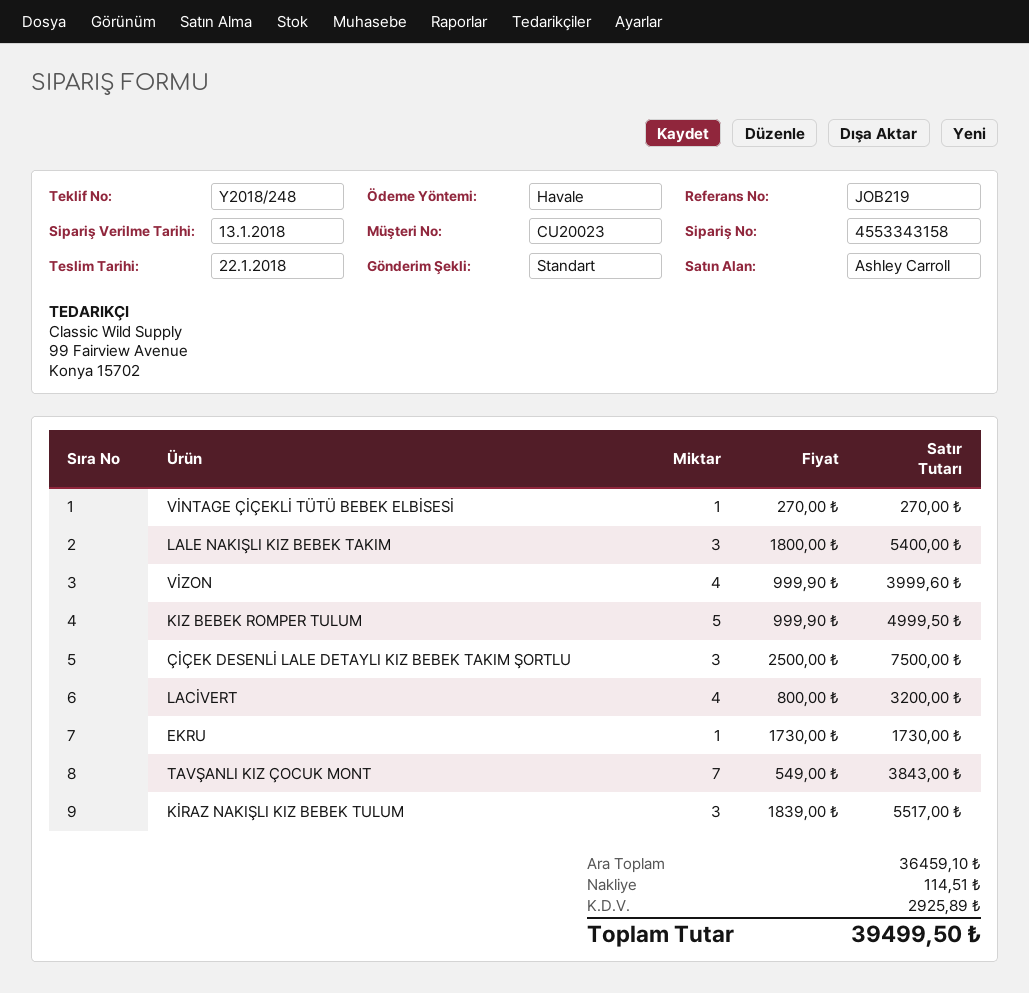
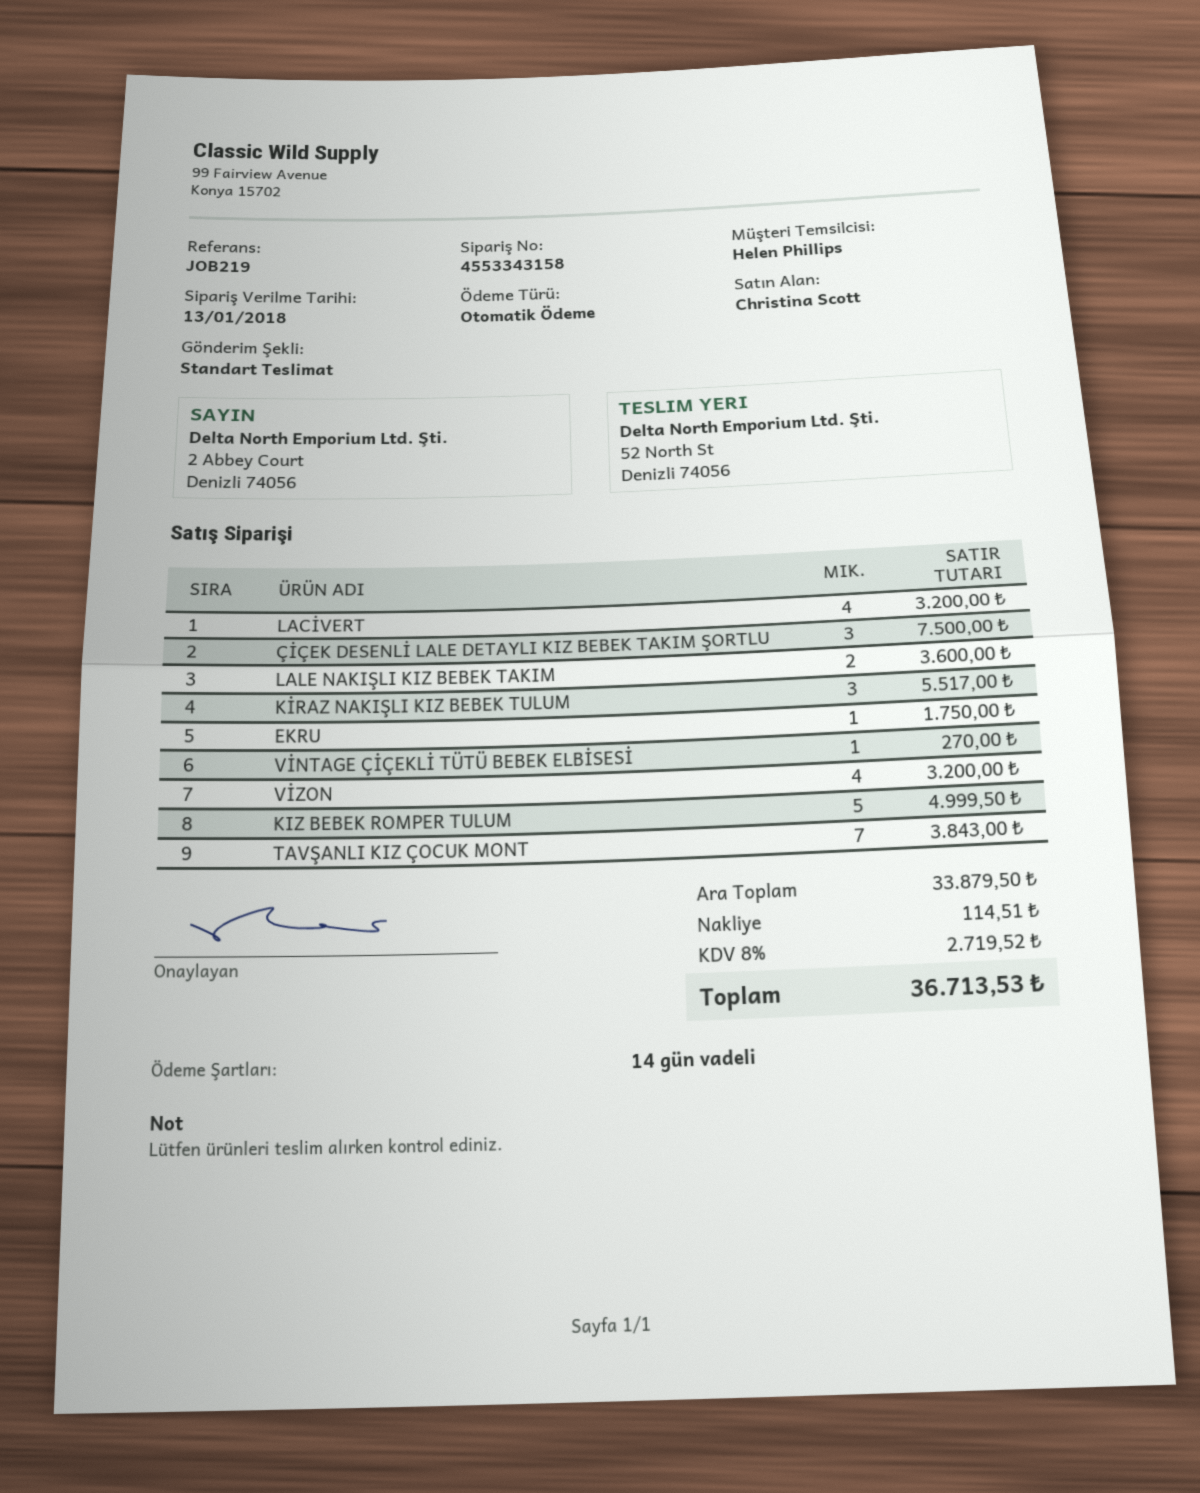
ordered by: Ashley Carroll -> Christina Scott
payment method: bank transfer -> direct debit
LALE NAKIŞLI KIZ BEBEK TAKIM: 3 for 5400.00 -> 2 for 3600.00
VİZON: 4 for 3999.60 -> 4 for 3200.00
EKRU: 1 for 1730.00 -> 1 for 1750.00
subtotal: 36459.10 -> 33879.50
tax: 2925.89 -> 2719.52
total: 39499.50 -> 36713.53

